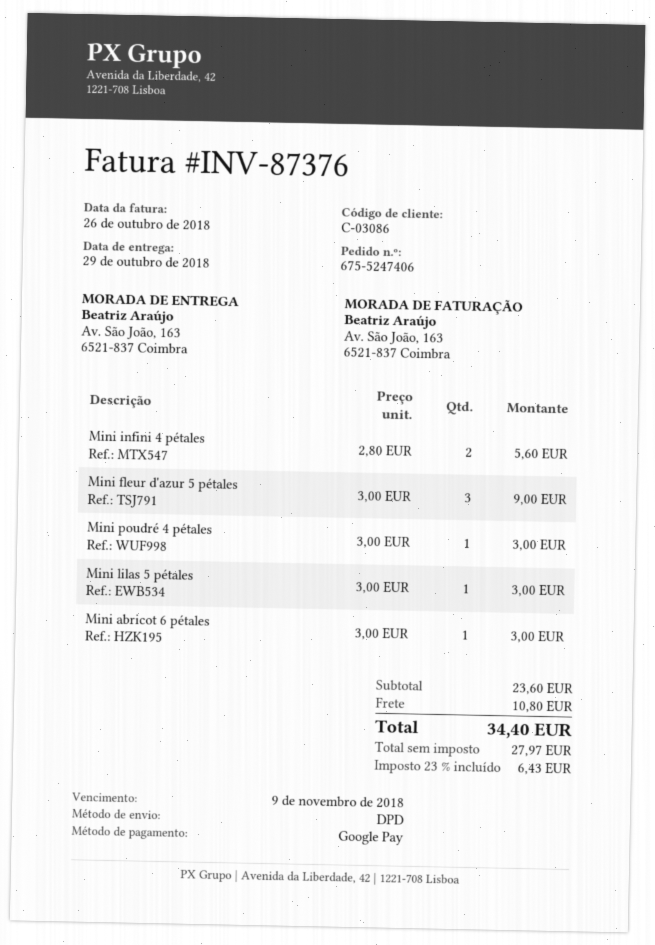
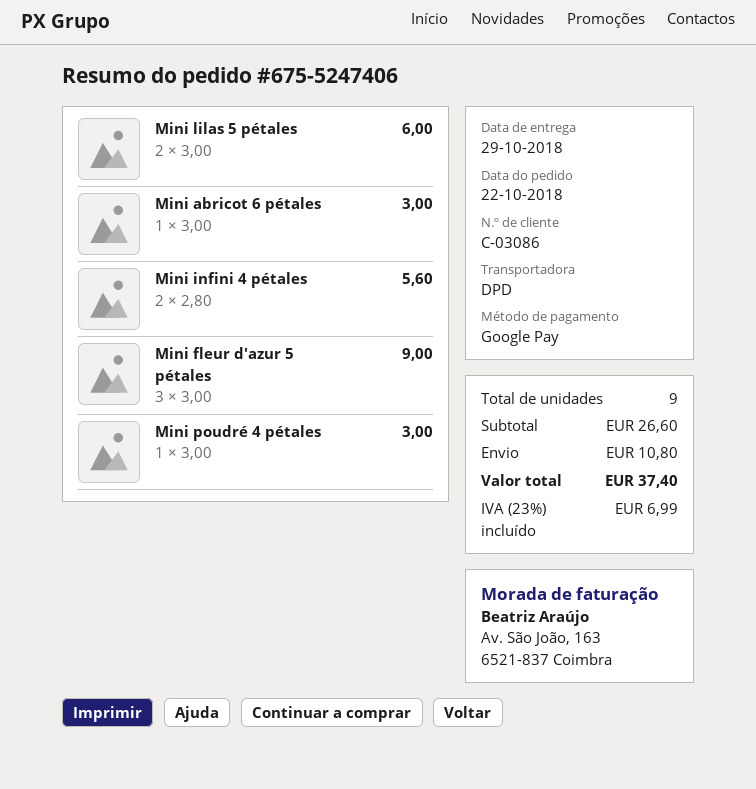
Mini lilas 5 pétales: 1 x 3.00 = 3.00 -> 2 x 3.00 = 6.00
subtotal: 23.60 -> 26.60
tax: 23% = 6.43 -> 23% = 6.99
total: 34.40 -> 37.40

